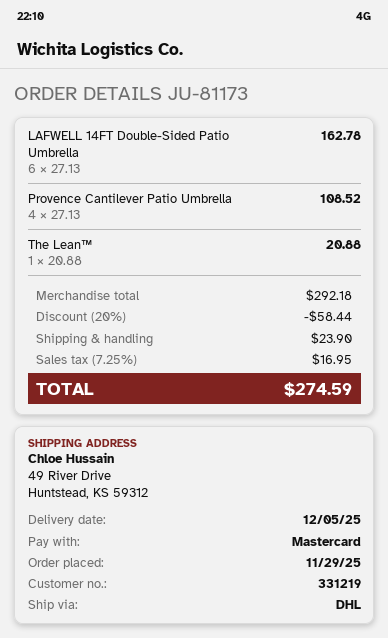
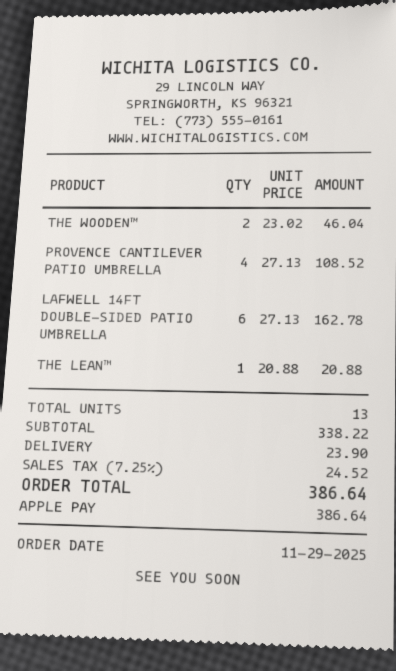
payment method: Mastercard -> Apple Pay
THE WOODEN™: none -> 2 x 23.02 = 46.04
subtotal: 292.18 -> 338.22
discount: 20% = 58.44 -> none
tax: 7.25% = 16.95 -> 7.25% = 24.52
total: 274.59 -> 386.64

